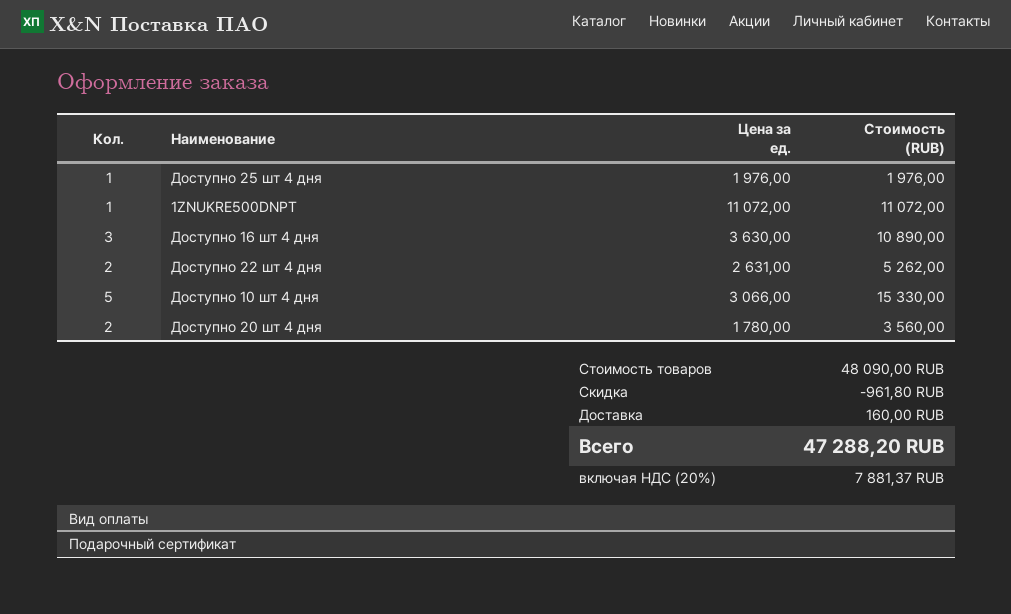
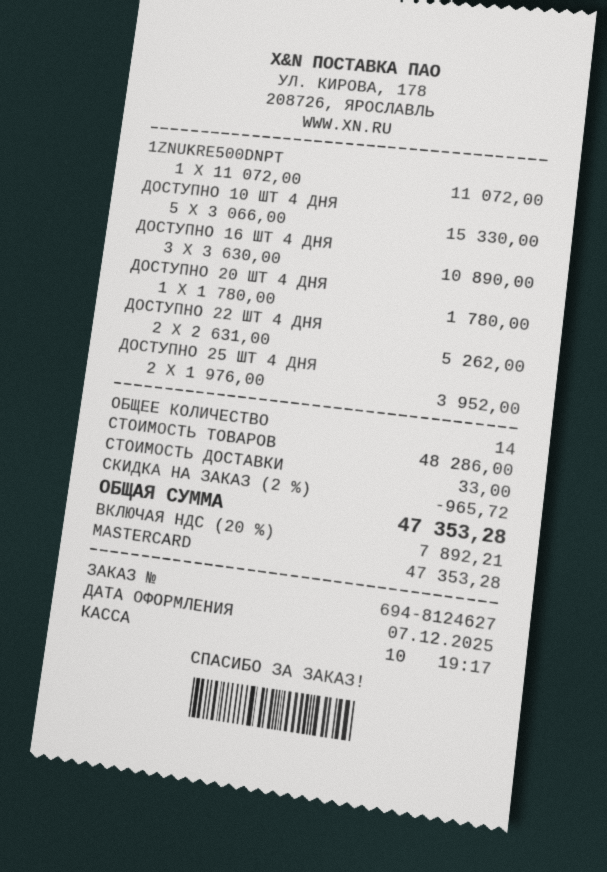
payment method: gift card -> Mastercard
Доступно 25 шт 4 дня: 1 x 1976.00 = 1976.00 -> 2 x 1976.00 = 3952.00
Доступно 20 шт 4 дня: 2 x 1780.00 = 3560.00 -> 1 x 1780.00 = 1780.00
subtotal: 48090.00 -> 48286.00
discount: 961.80 -> 965.72
shipping: 160.00 -> 33.00
tax: 20% = 7881.37 -> 20% = 7892.21
total: 47288.20 -> 47353.28

